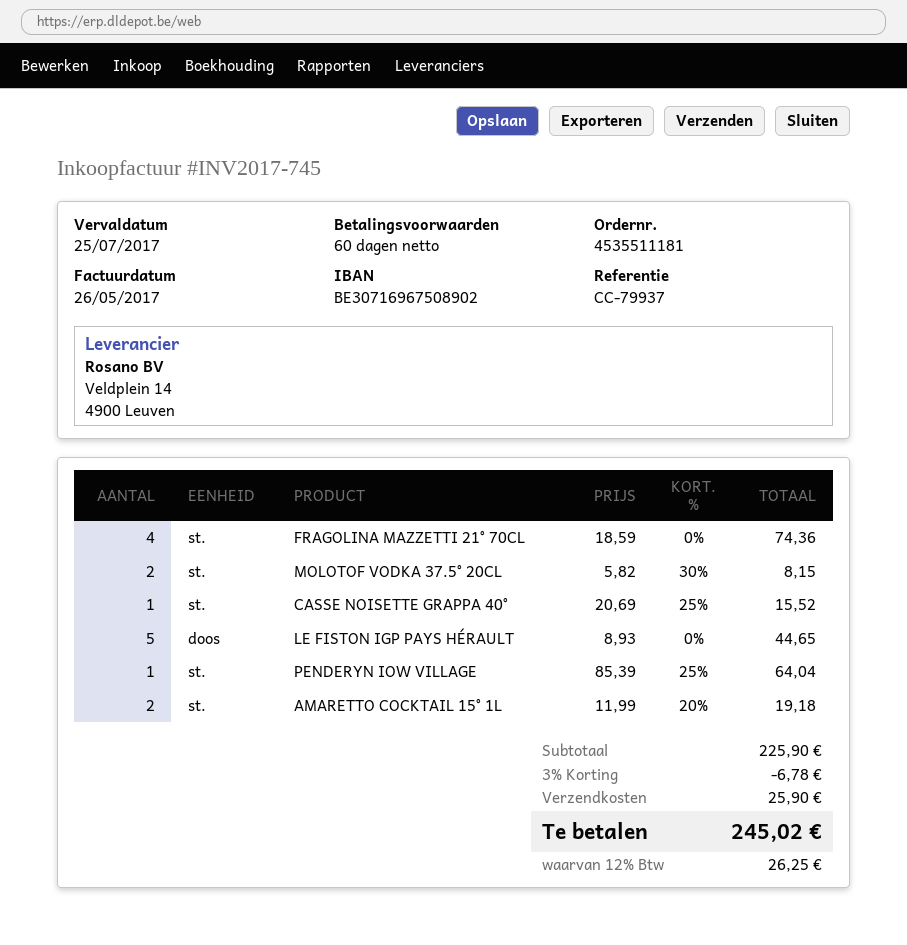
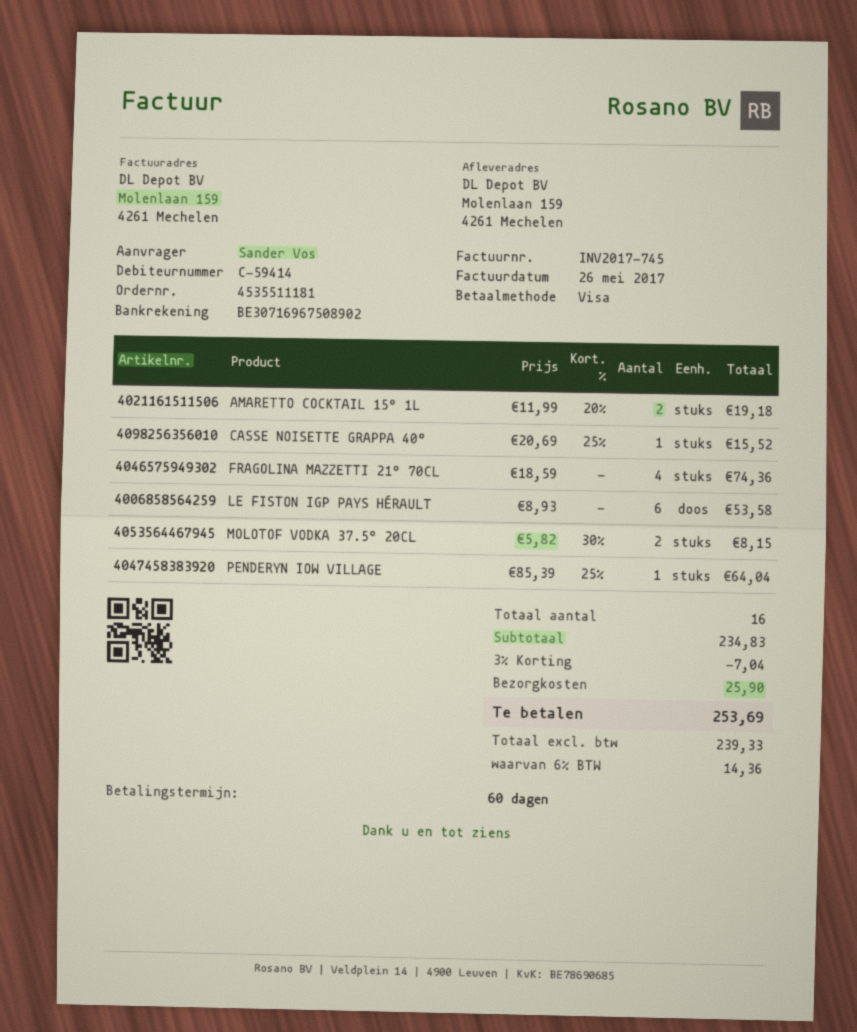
LE FISTON IGP PAYS HÉRAULT: 5 x 8.93 = 44.65 -> 6 x 8.93 = 53.58
subtotal: 225.90 -> 234.83
discount: 3% = 6.78 -> 3% = 7.04
tax: 12% = 26.25 -> 6% = 14.36
total: 245.02 -> 253.69

